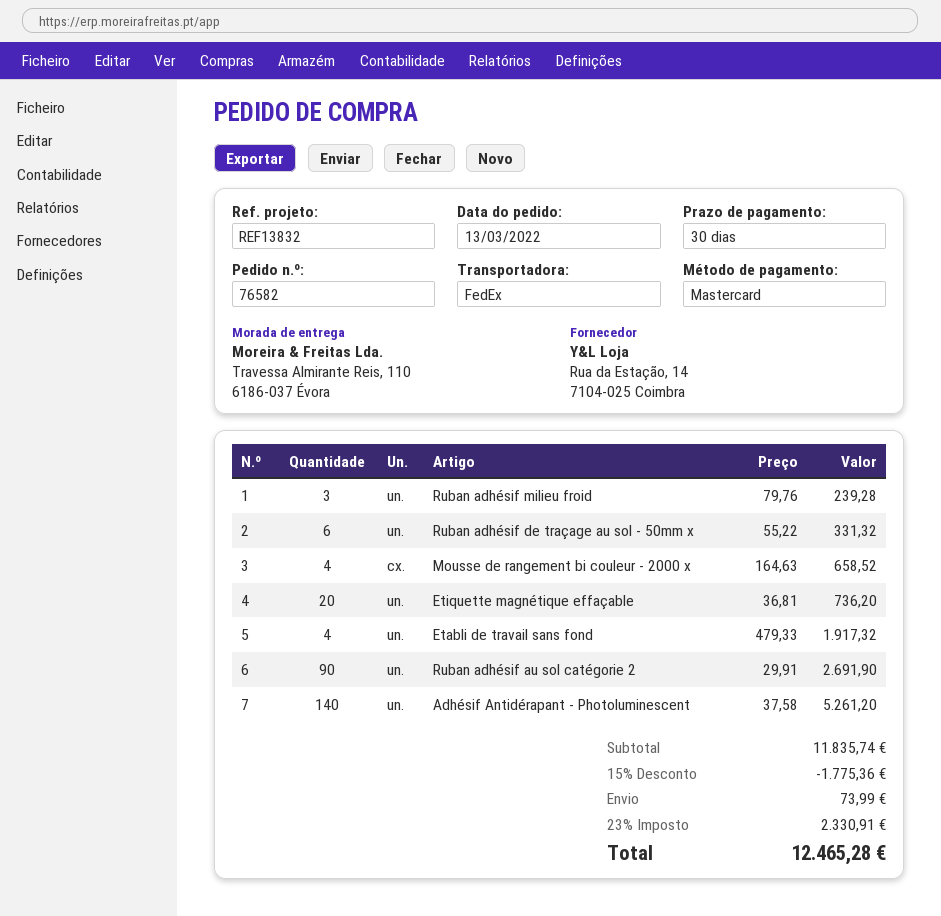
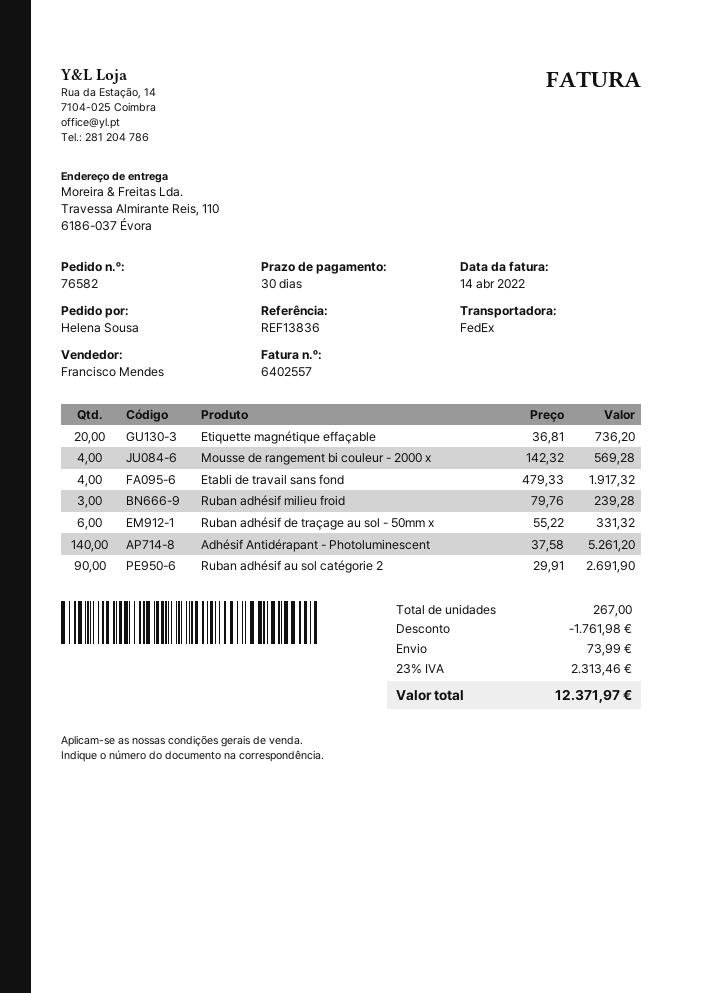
reference: REF13832 -> REF13836
Mousse de rangement bi couleur - 2000 x: 4 x 164.63 = 658.52 -> 4 x 142.32 = 569.28
discount: 1775.36 -> 1761.98
tax: 23% = 2330.91 -> 23% = 2313.46
total: 12465.28 -> 12371.97

